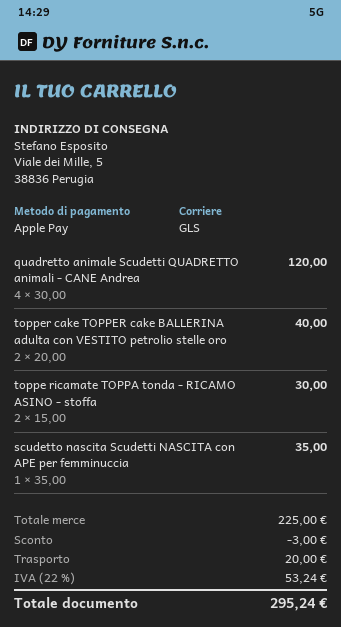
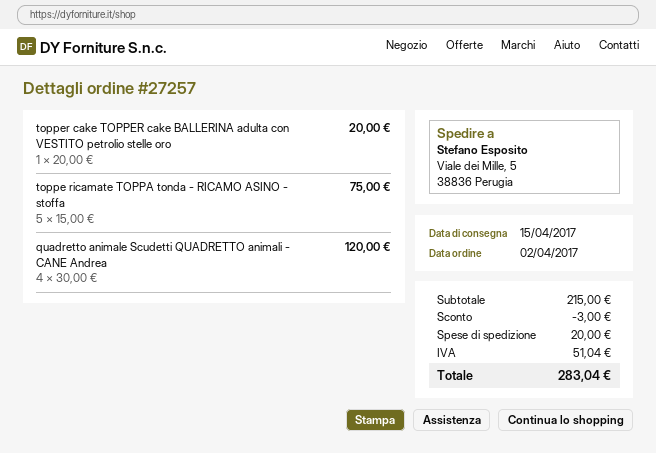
topper cake TOPPER cake BALLERINA adulta con VESTITO petrolio stelle oro: 2 x 20.00 = 40.00 -> 1 x 20.00 = 20.00
toppe ricamate TOPPA tonda - RICAMO ASINO - stoffa: 2 x 15.00 = 30.00 -> 5 x 15.00 = 75.00
scudetto nascita Scudetti NASCITA con APE per femminuccia: 1 x 35.00 = 35.00 -> none
subtotal: 225.00 -> 215.00
tax: 53.24 -> 51.04
total: 295.24 -> 283.04

